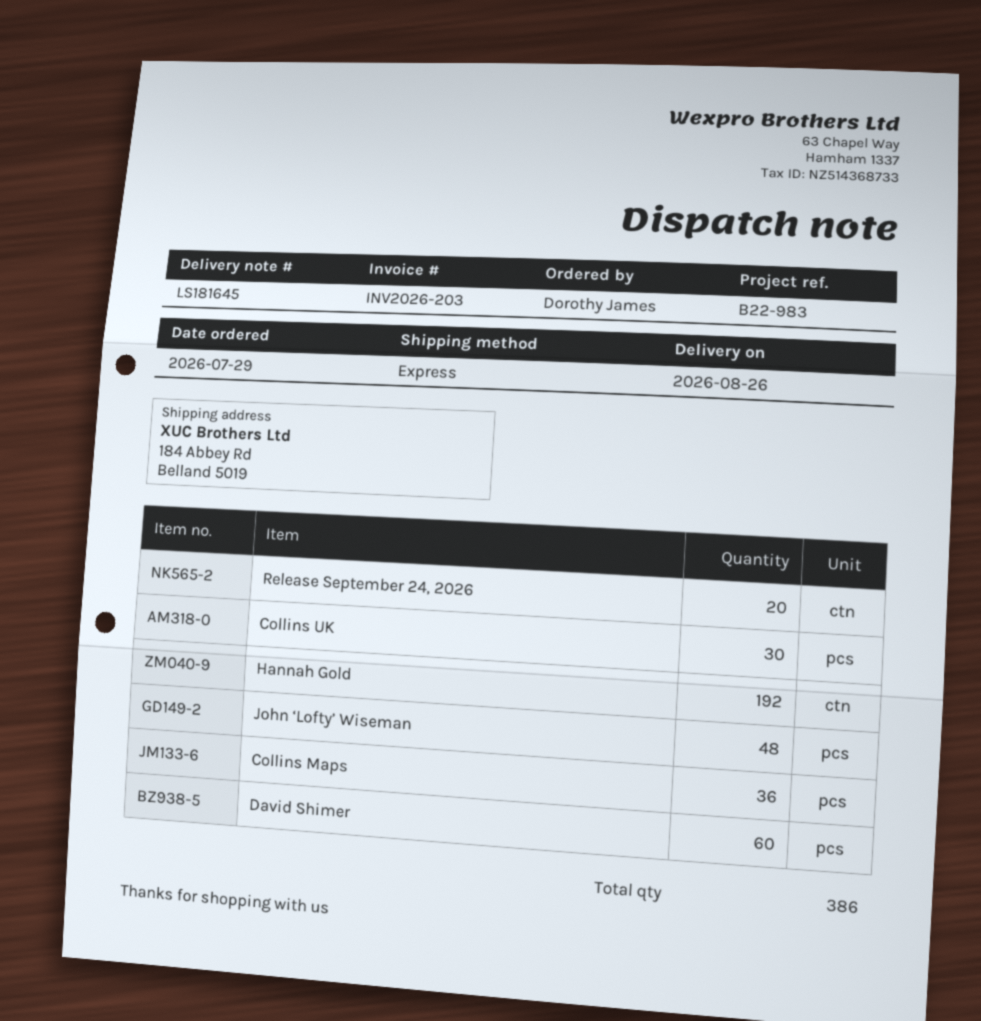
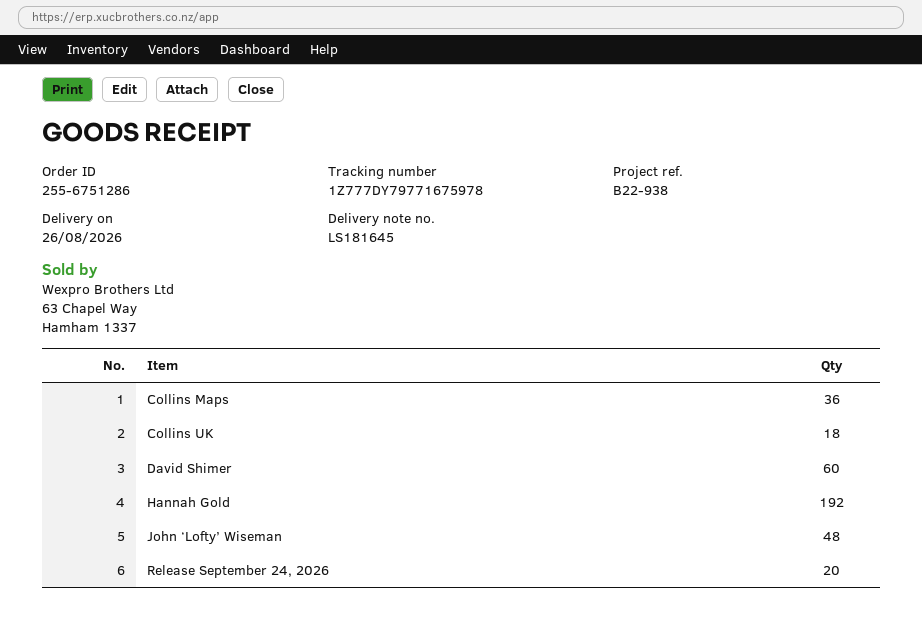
reference: B22-983 -> B22-938
Collins UK: 30 -> 18

